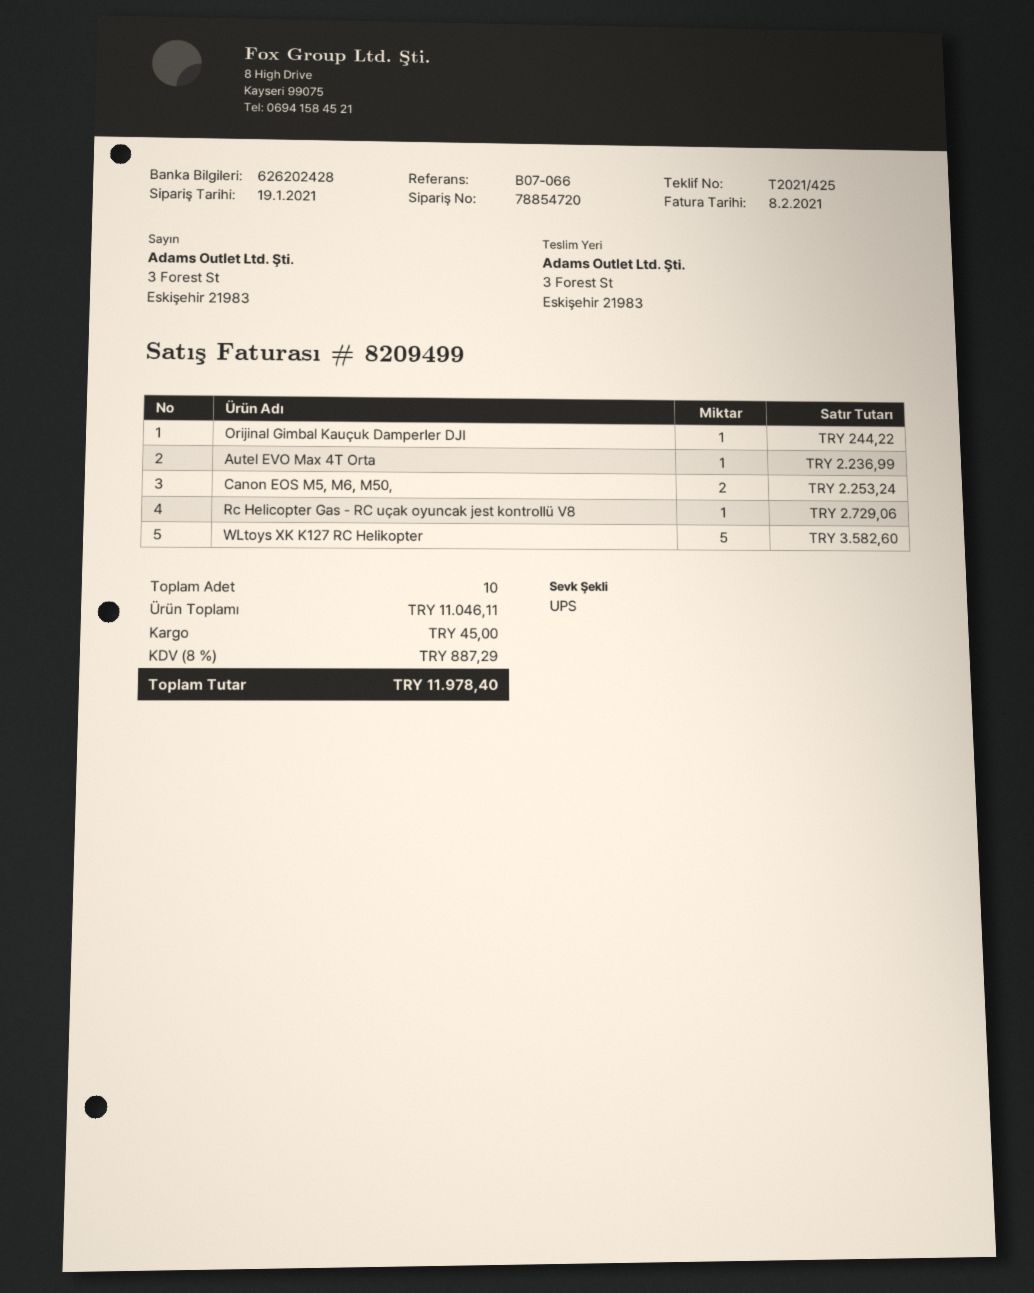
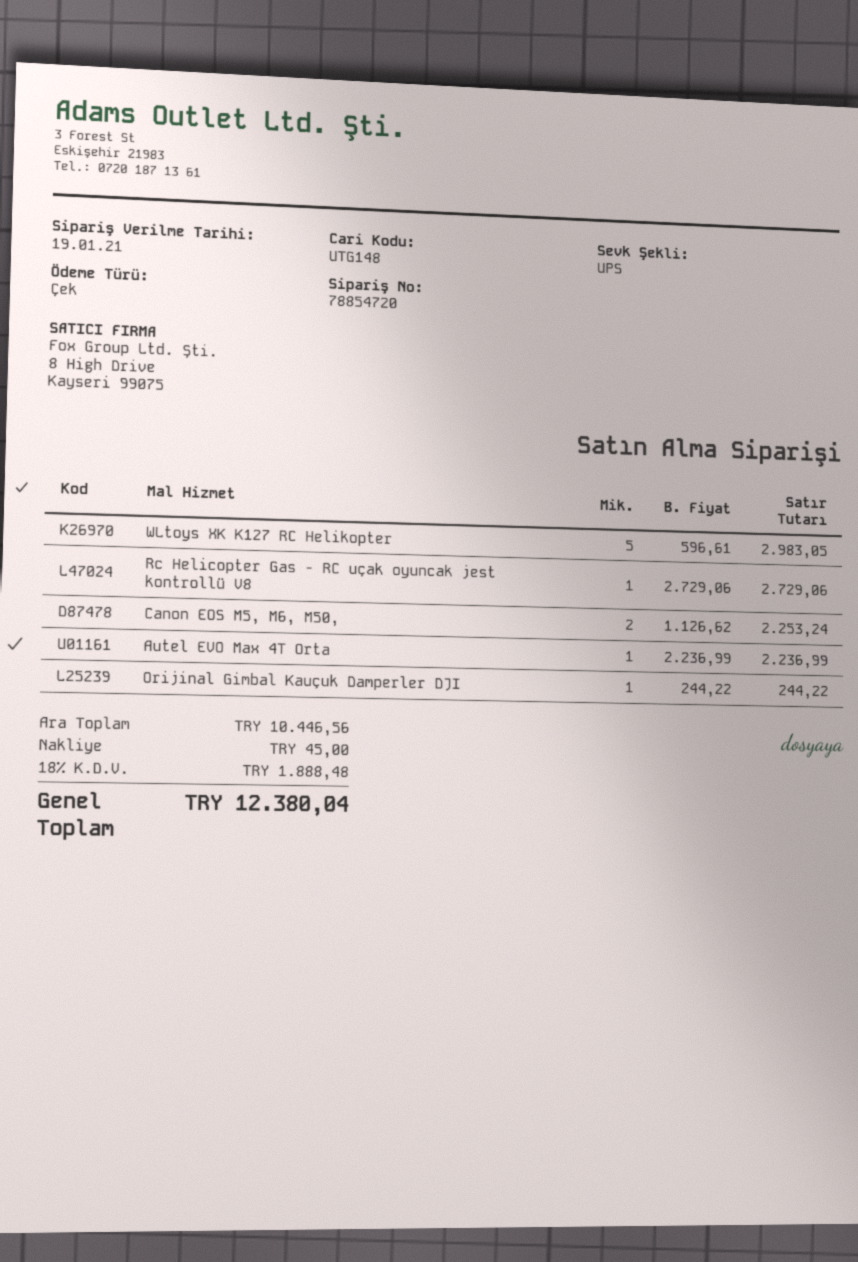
WLtoys XK K127 RC Helikopter: 5 for 3582.60 -> 5 for 2983.05
subtotal: 11046.11 -> 10446.56
tax: 8% = 887.29 -> 18% = 1888.48
total: 11978.40 -> 12380.04

